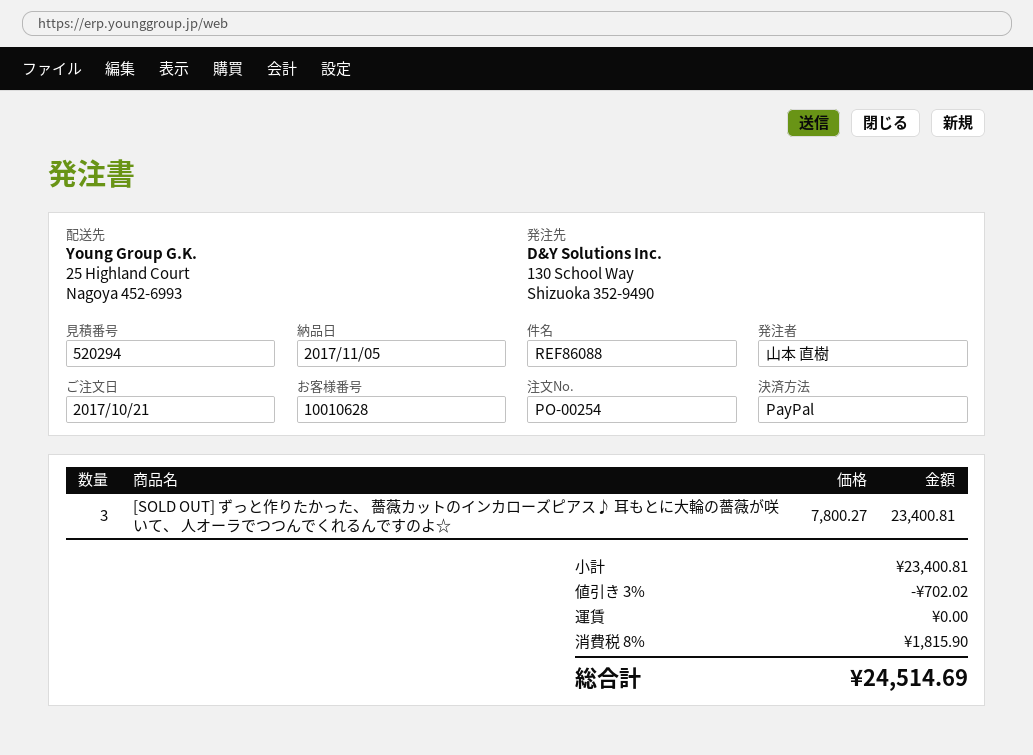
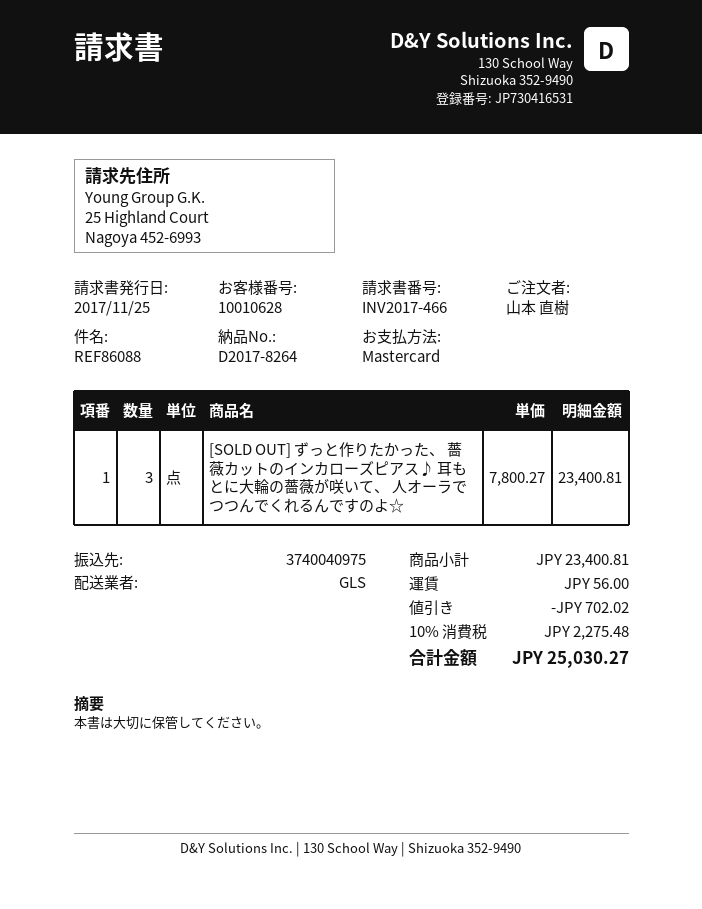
payment method: PayPal -> Mastercard
shipping: 0.00 -> 56.00
tax: 8% = 1815.90 -> 10% = 2275.48
total: 24514.69 -> 25030.27

